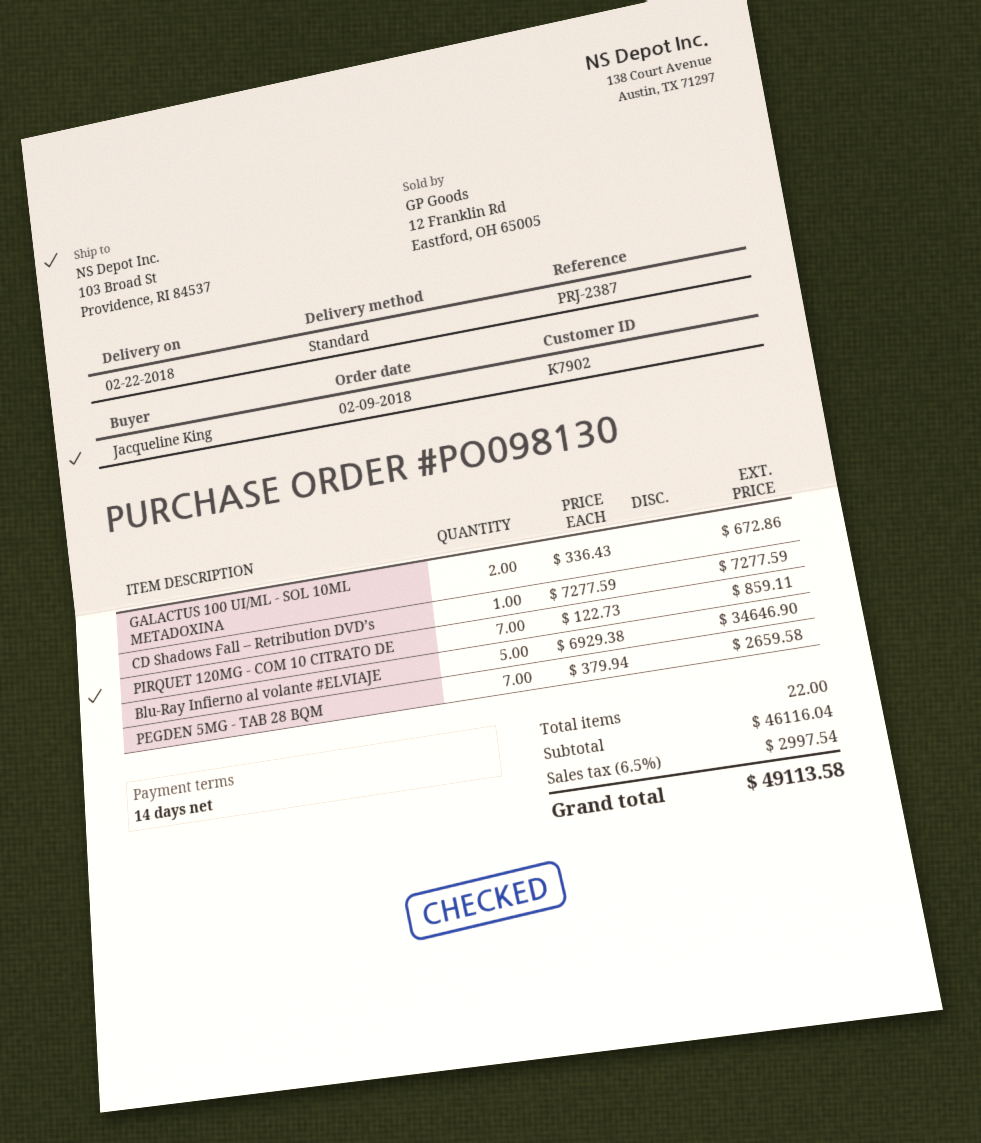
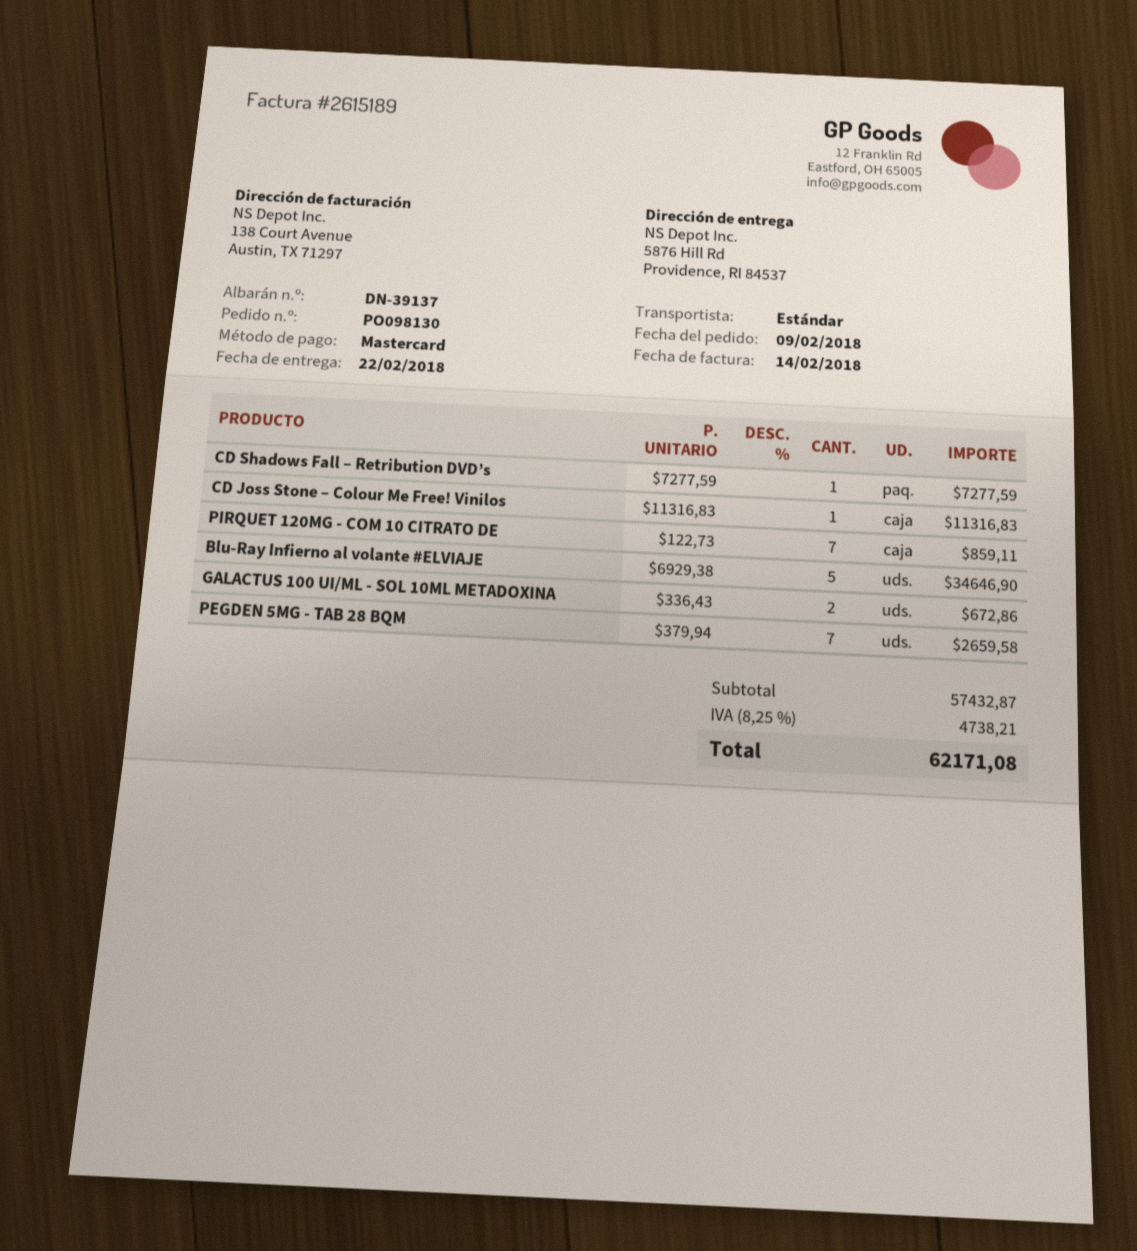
ship to: 103 Broad St, Providence, RI 84537 -> 5876 Hill Rd, Providence, RI 84537
CD Joss Stone – Colour Me Free! Vinilos: none -> 1 x 11316.83 = 11316.83
subtotal: 46116.04 -> 57432.87
tax: 6.5% = 2997.54 -> 8.25% = 4738.21
total: 49113.58 -> 62171.08

